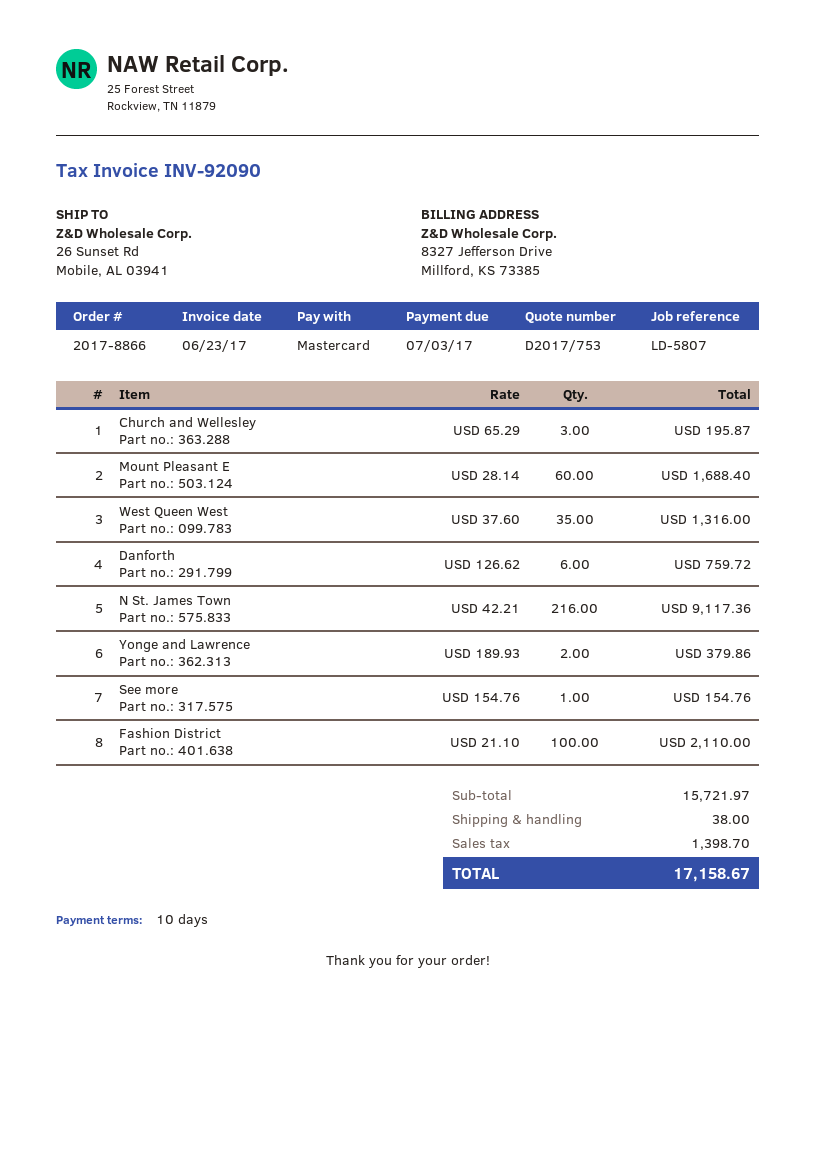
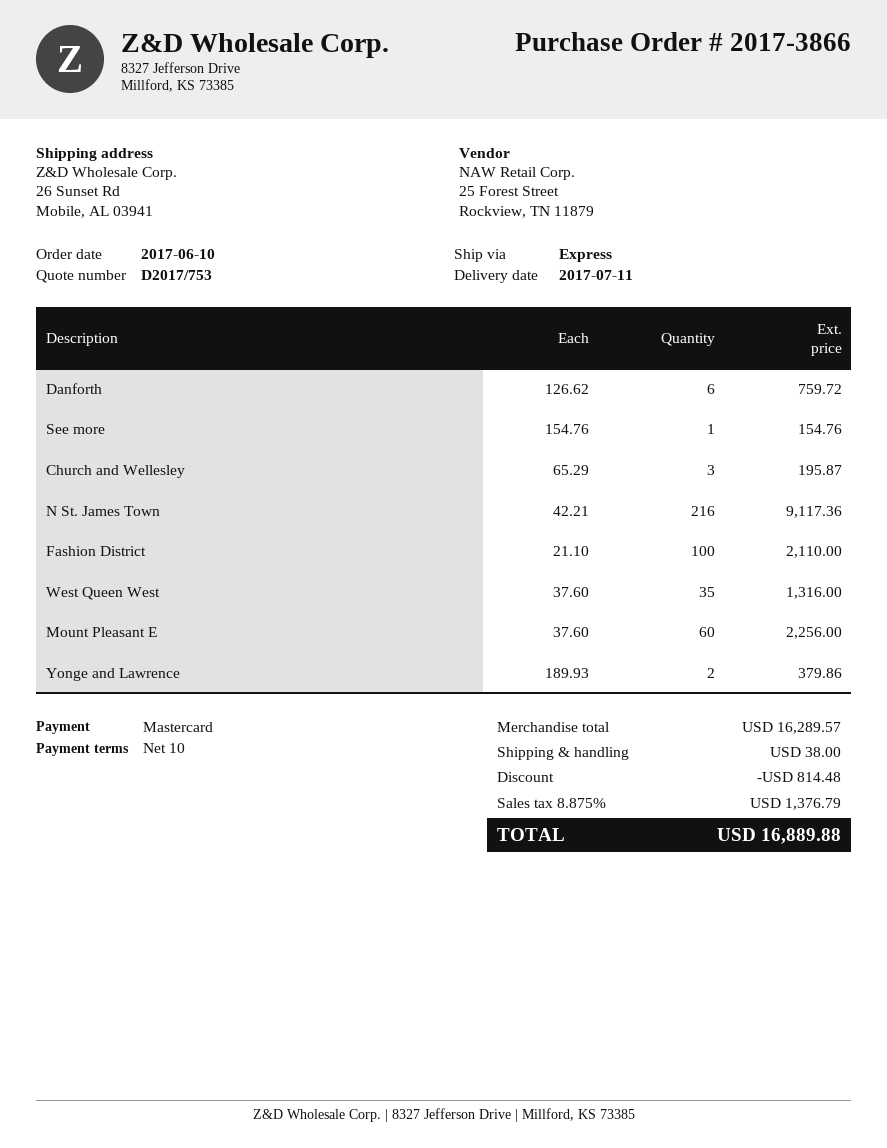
order number: 2017-8866 -> 2017-3866
Mount Pleasant E: 60 x 28.14 = 1688.40 -> 60 x 37.60 = 2256.00
subtotal: 15721.97 -> 16289.57
discount: none -> 814.48
tax: 1398.70 -> 1376.79
total: 17158.67 -> 16889.88

